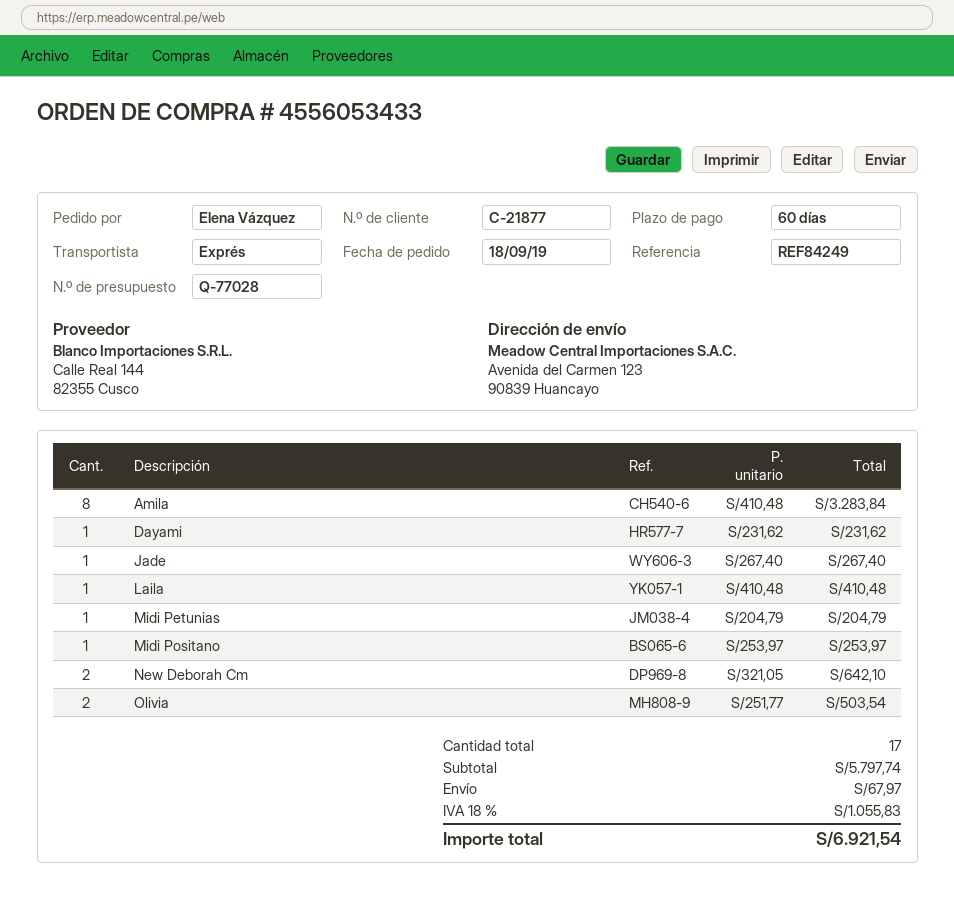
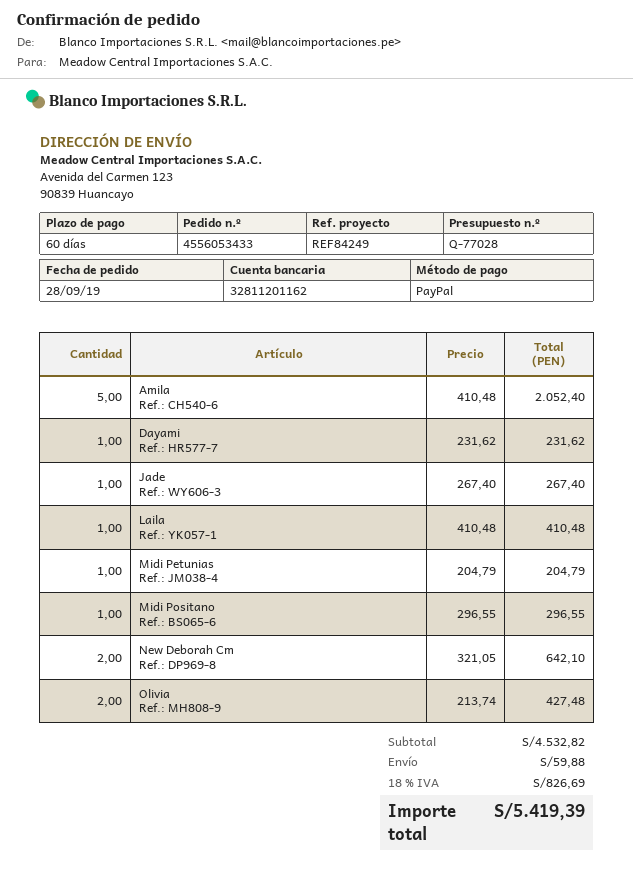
order date: 2019-09-18 -> 2019-09-28
Amila: 8 x 410.48 = 3283.84 -> 5 x 410.48 = 2052.40
Midi Positano: 1 x 253.97 = 253.97 -> 1 x 296.55 = 296.55
Olivia: 2 x 251.77 = 503.54 -> 2 x 213.74 = 427.48
subtotal: 5797.74 -> 4532.82
shipping: 67.97 -> 59.88
tax: 18% = 1055.83 -> 18% = 826.69
total: 6921.54 -> 5419.39

